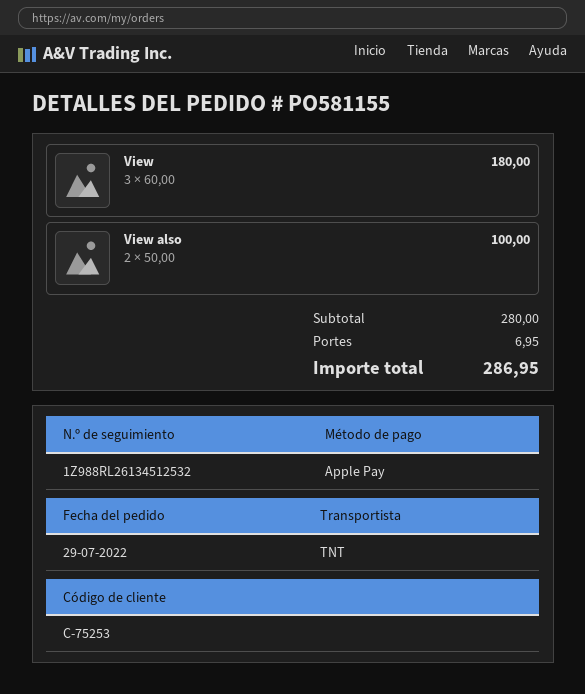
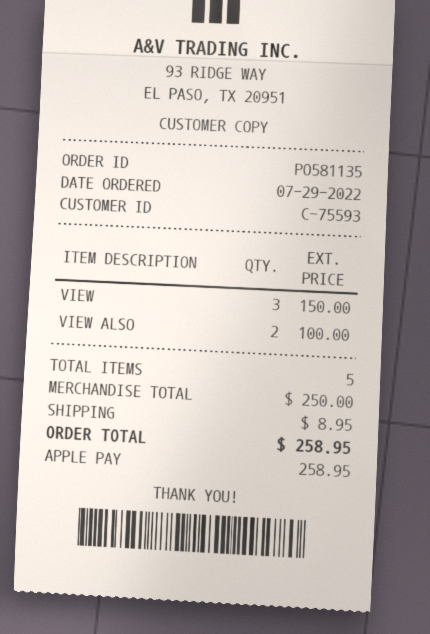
order number: PO581155 -> PO581135
customer number: C-75253 -> C-75593
View: 3 for 180.00 -> 3 for 150.00
subtotal: 280.00 -> 250.00
shipping: 6.95 -> 8.95
total: 286.95 -> 258.95

